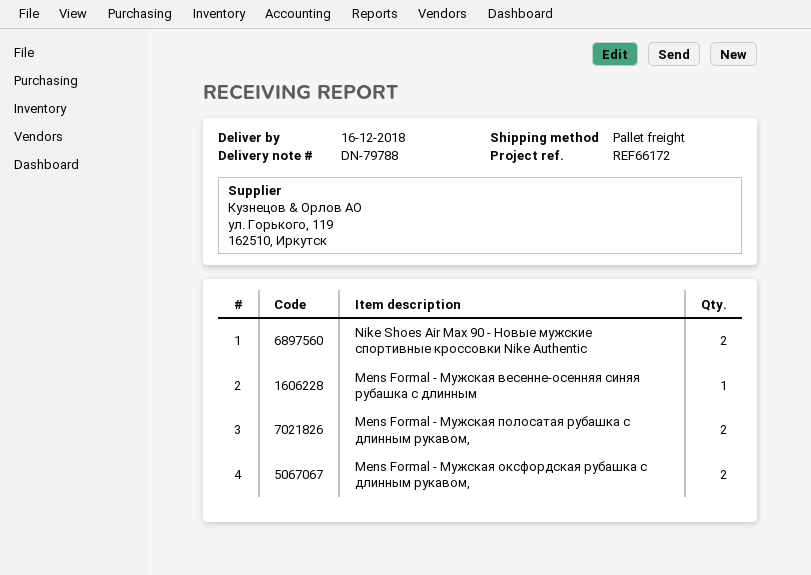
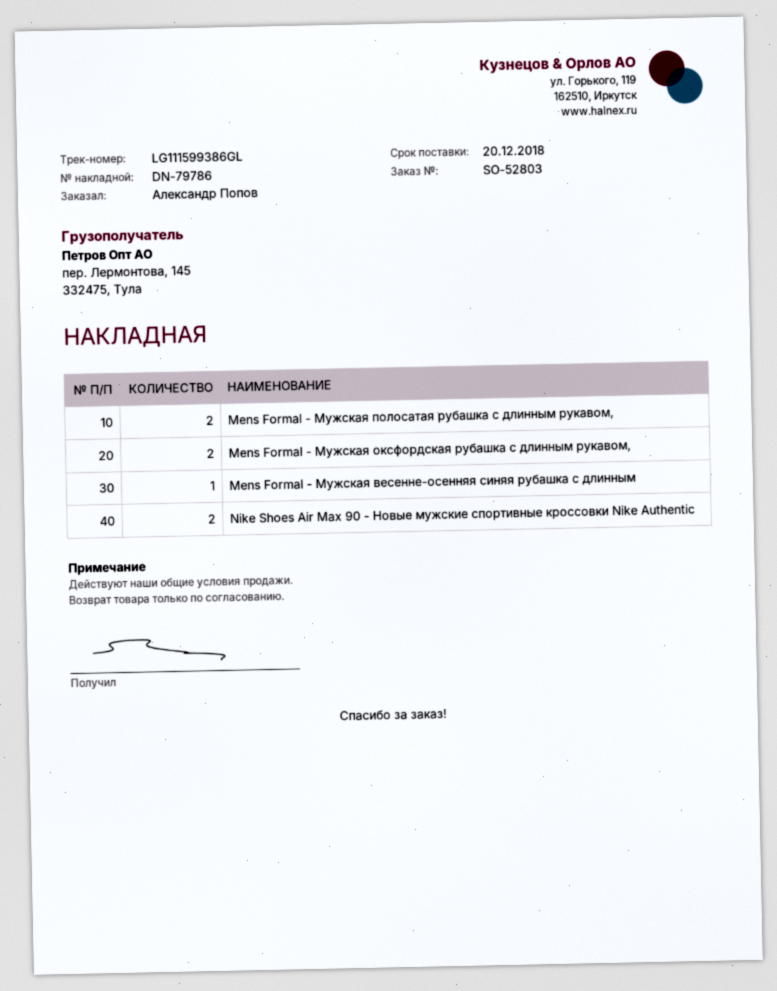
delivery note number: DN-79788 -> DN-79786
delivery date: 2018-12-16 -> 2018-12-20

